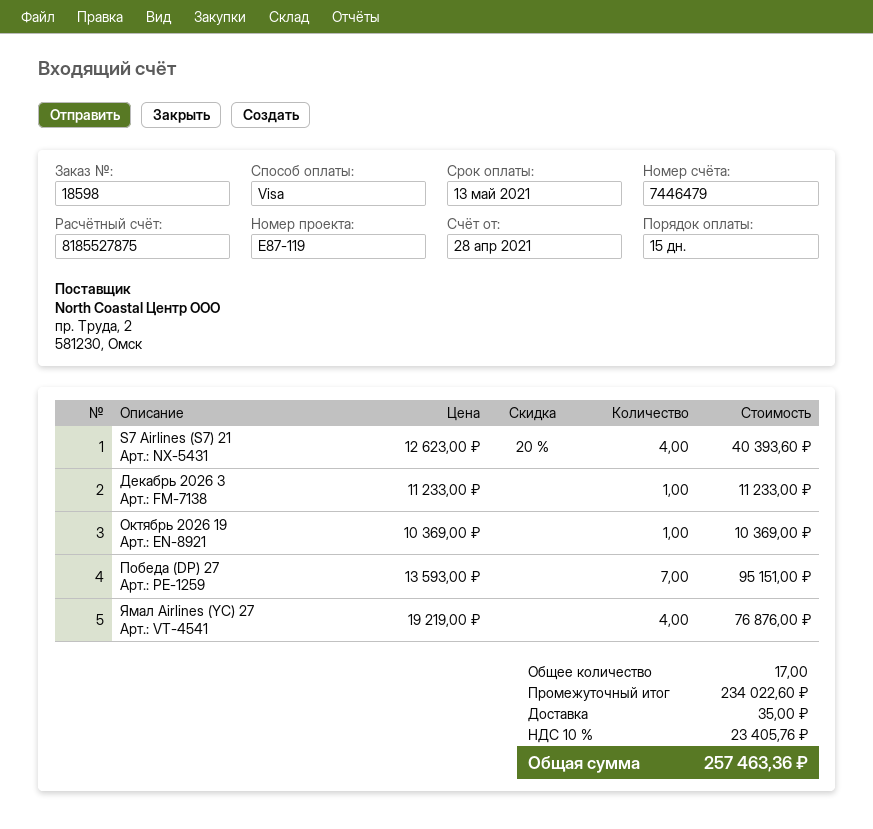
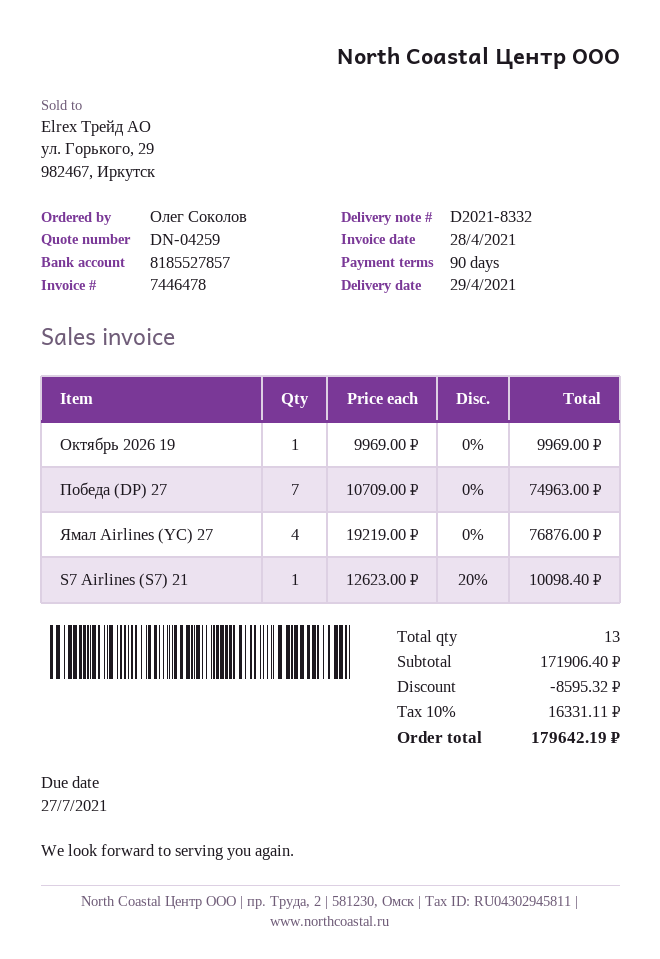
invoice number: 7446479 -> 7446478
payment terms: 15 days -> 90 days
due date: 2021-05-13 -> 2021-07-27
bank account: 8185527875 -> 8185527857
S7 Airlines (S7) 21: 4 x 12623.00 - 20% = 40393.60 -> 1 x 12623.00 - 20% = 10098.40
Декабрь 2026 3: 1 x 11233.00 = 11233.00 -> none
Октябрь 2026 19: 1 x 10369.00 = 10369.00 -> 1 x 9969.00 = 9969.00
Победа (DP) 27: 7 x 13593.00 = 95151.00 -> 7 x 10709.00 = 74963.00
total quantity: 17 -> 13
subtotal: 234022.60 -> 171906.40
discount: none -> 8595.32
shipping: 35.00 -> none
tax: 10% = 23405.76 -> 10% = 16331.11
total: 257463.36 -> 179642.19

